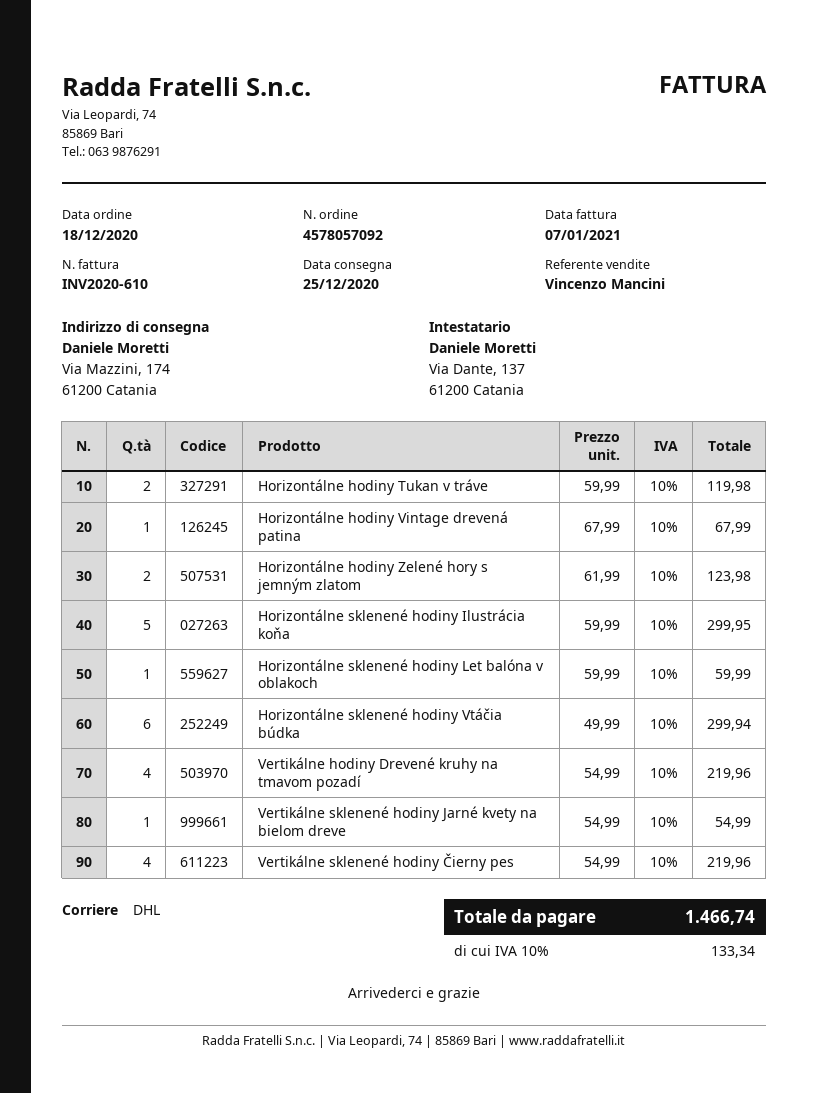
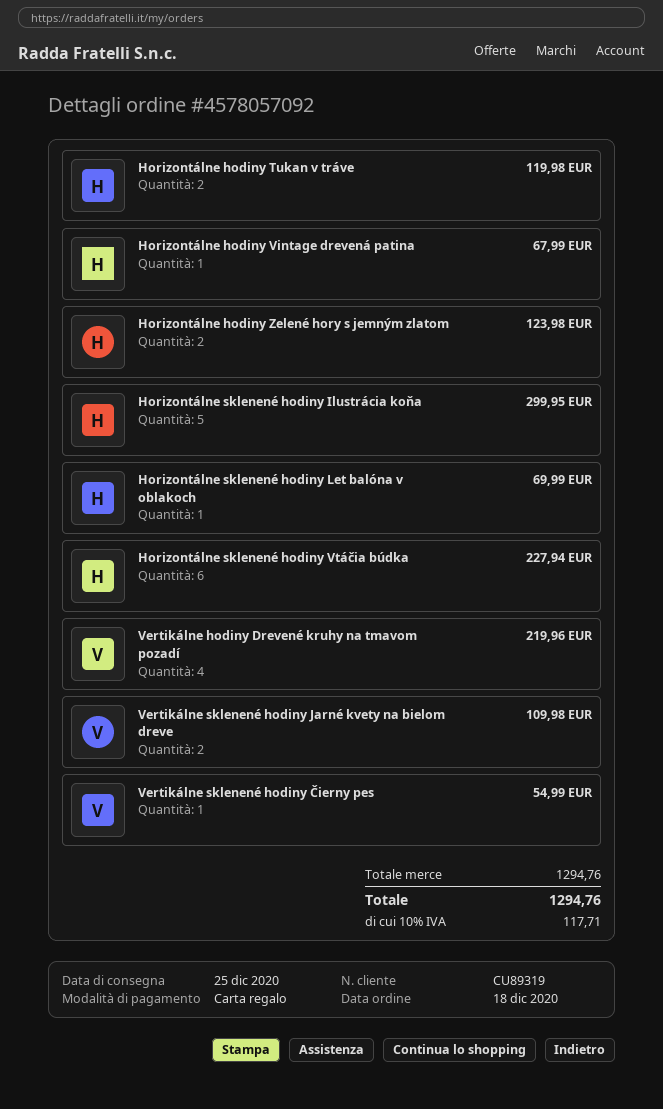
Horizontálne sklenené hodiny Let balóna v oblakoch: 1 for 59.99 -> 1 for 69.99
Horizontálne sklenené hodiny Vtáčia búdka: 6 for 299.94 -> 6 for 227.94
Vertikálne sklenené hodiny Jarné kvety na bielom dreve: 1 for 54.99 -> 2 for 109.98
Vertikálne sklenené hodiny Čierny pes: 4 for 219.96 -> 1 for 54.99
tax: 10% = 133.34 -> 10% = 117.71
total: 1466.74 -> 1294.76

